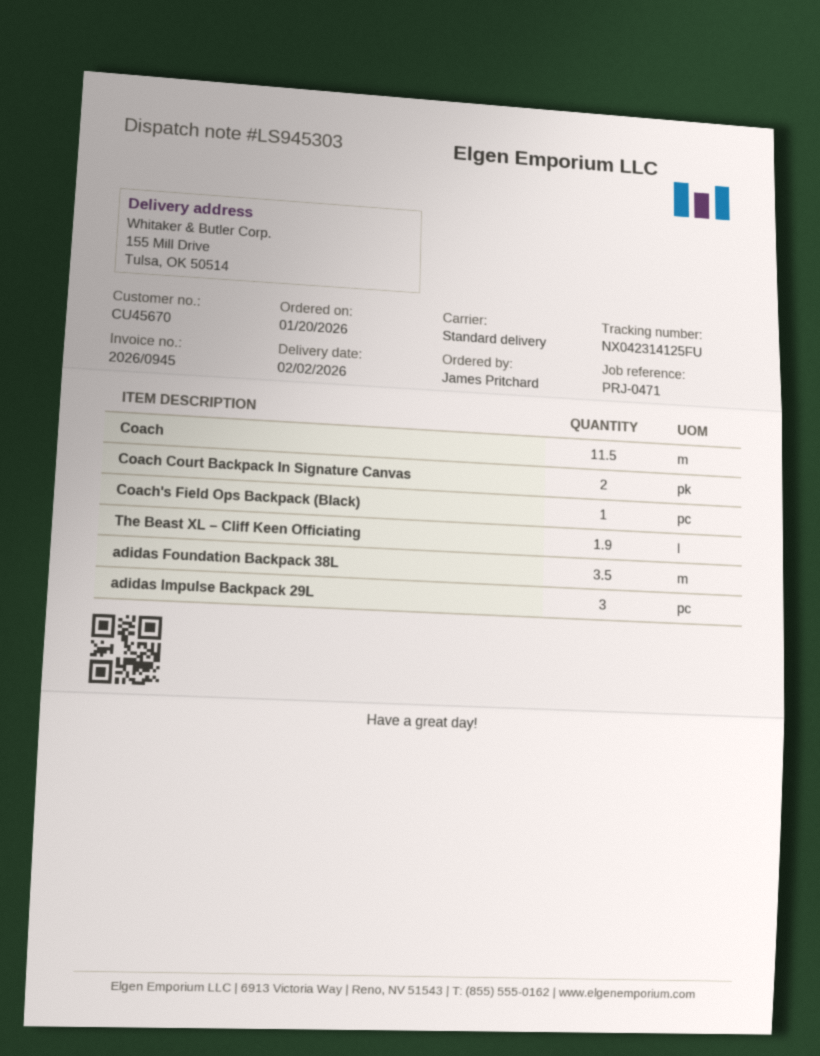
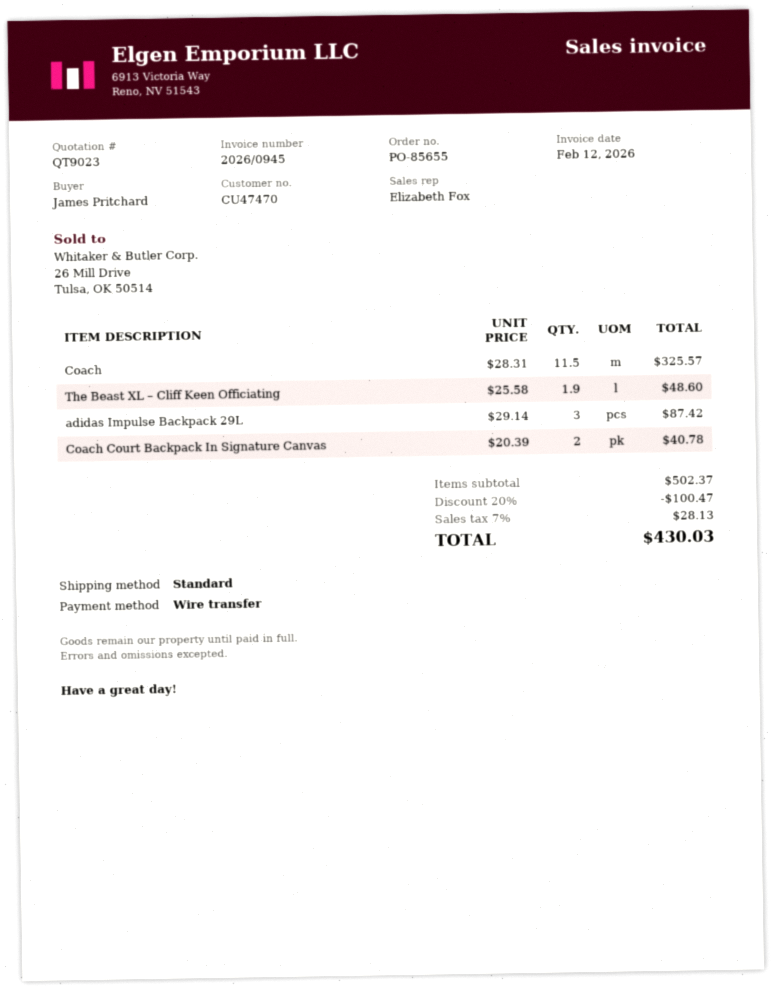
customer number: CU45670 -> CU47470
Coach's Field Ops Backpack (Black): 1 -> none
adidas Foundation Backpack 38L: 3.5 -> none

